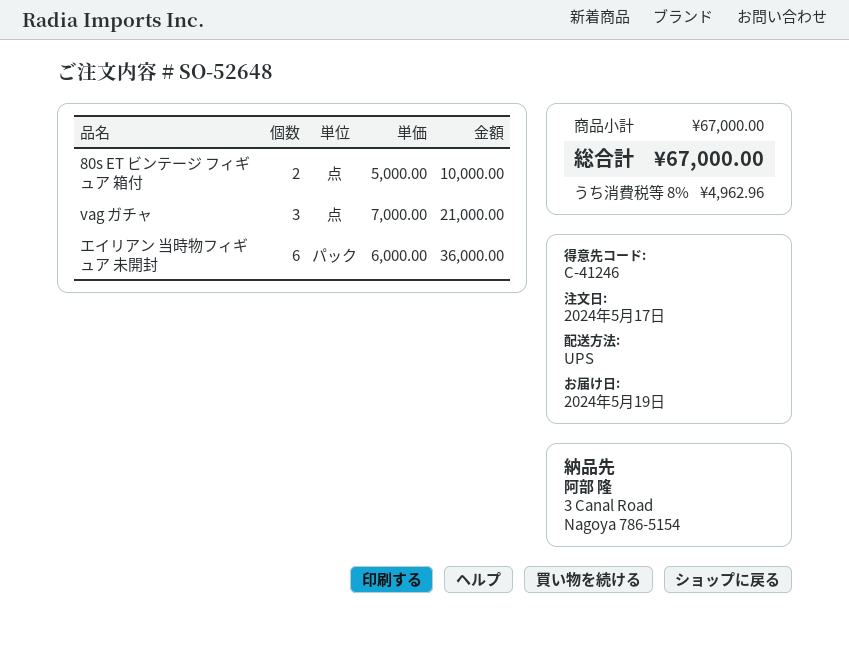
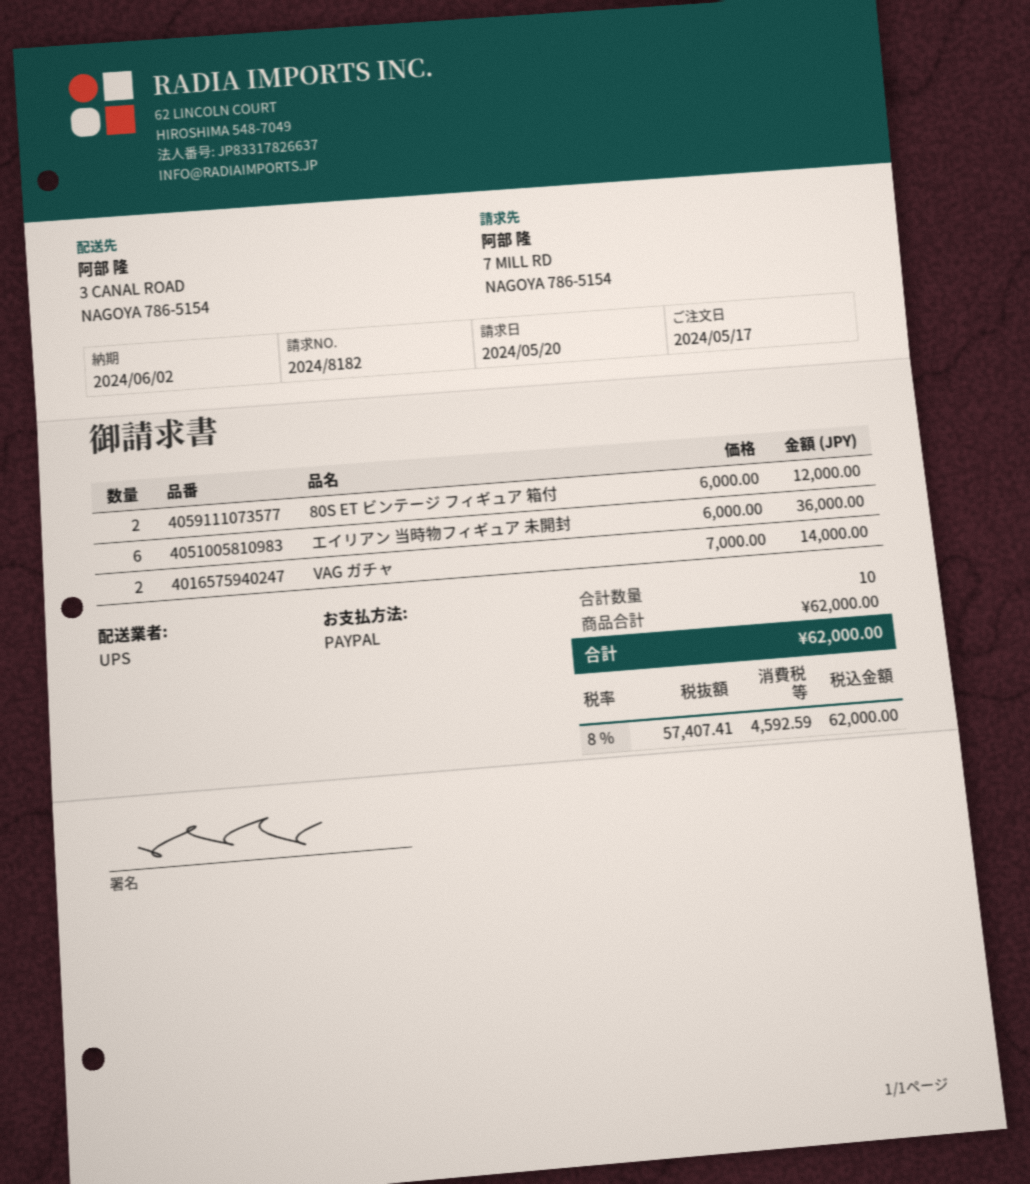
delivery date: 2024-05-19 -> 2024-06-02
80s ET ビンテージ フィギュア 箱付: 2 x 5000.00 = 10000.00 -> 2 x 6000.00 = 12000.00
vag ガチャ: 3 x 7000.00 = 21000.00 -> 2 x 7000.00 = 14000.00
subtotal: 67000.00 -> 62000.00
tax: 8% = 4962.96 -> 8% = 4592.59
total: 67000.00 -> 62000.00

